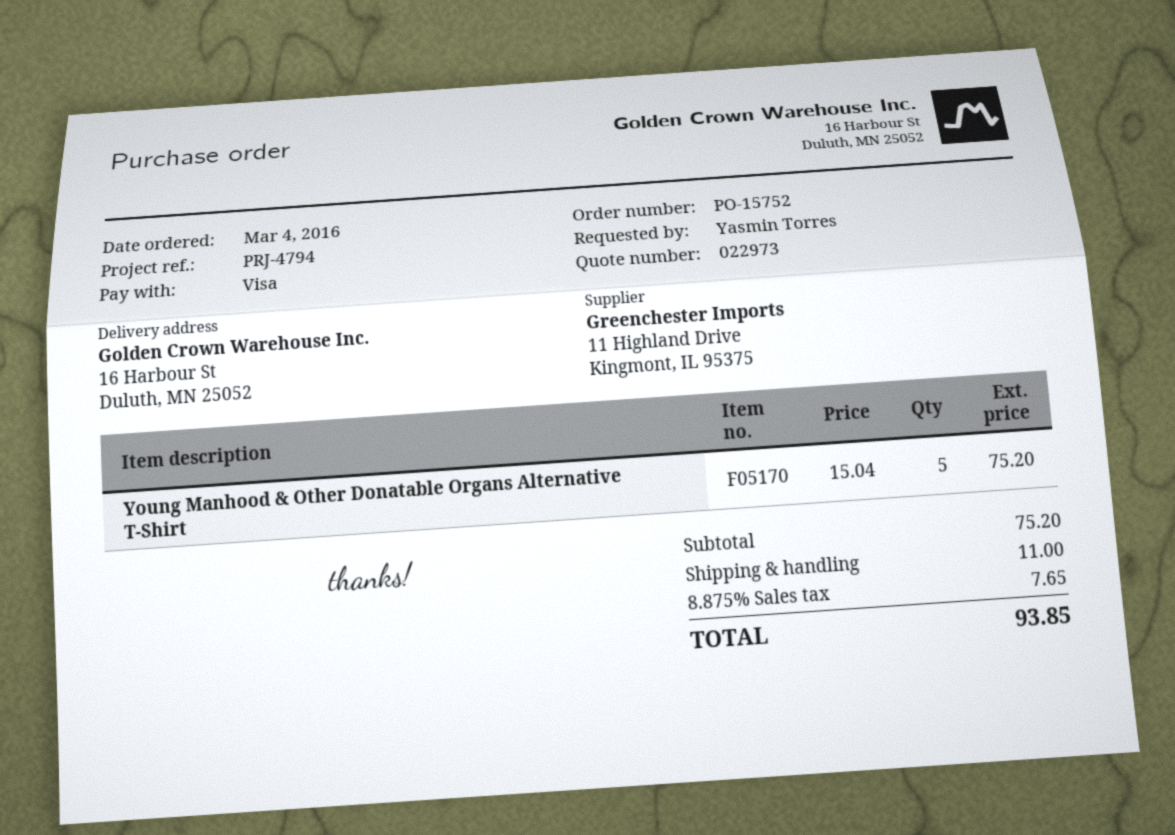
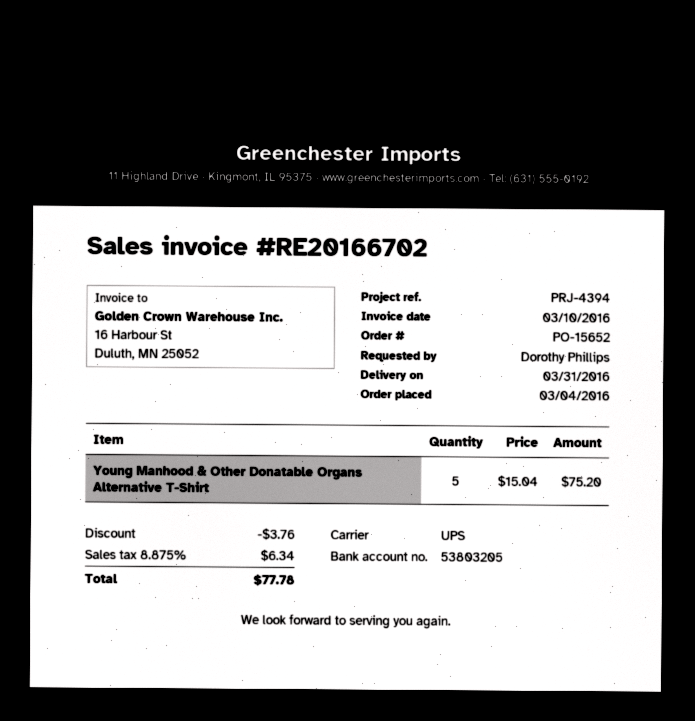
order number: PO-15752 -> PO-15652
reference: PRJ-4794 -> PRJ-4394
ordered by: Yasmin Torres -> Dorothy Phillips
discount: none -> 3.76
shipping: 11.00 -> none
tax: 8.875% = 7.65 -> 8.875% = 6.34
total: 93.85 -> 77.78

